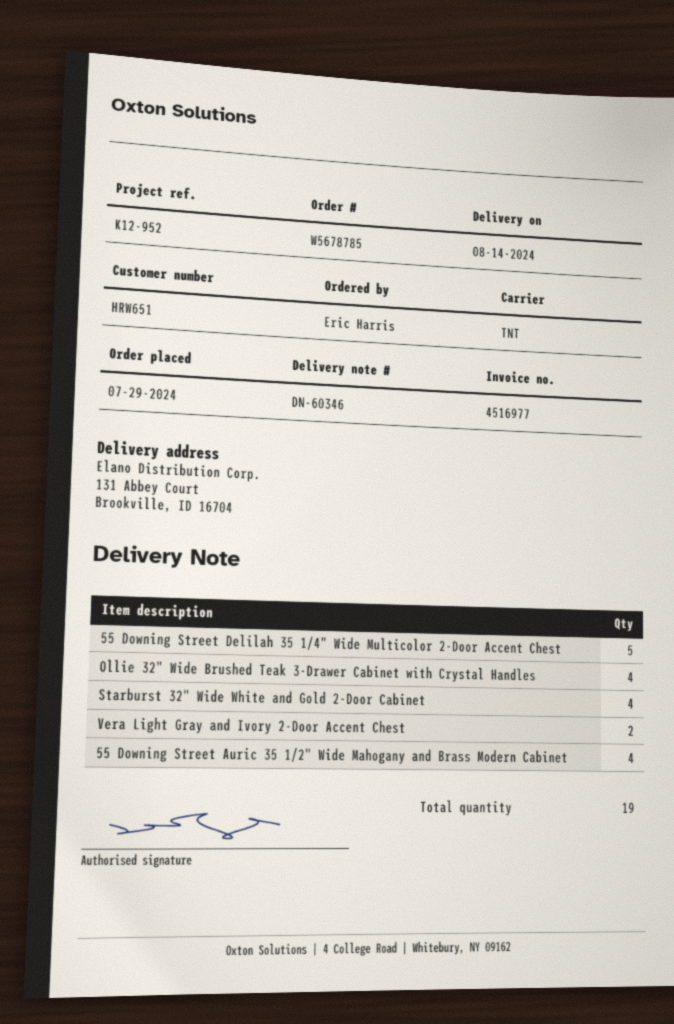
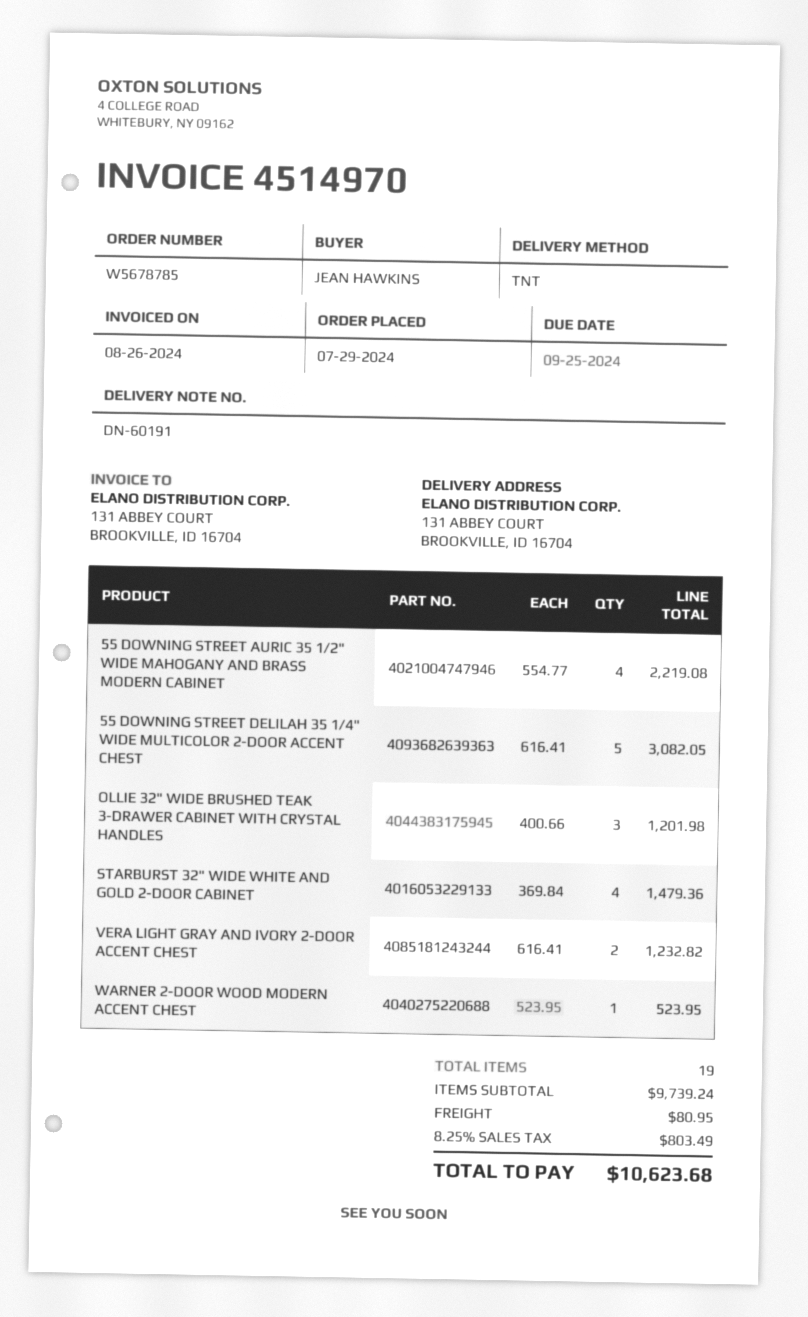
delivery note number: DN-60346 -> DN-60191
invoice number: 4516977 -> 4514970
ordered by: Eric Harris -> JEAN HAWKINS
Ollie 32" Wide Brushed Teak 3-Drawer Cabinet with Crystal Handles: 4 -> 3
WARNER 2-DOOR WOOD MODERN ACCENT CHEST: none -> 1

